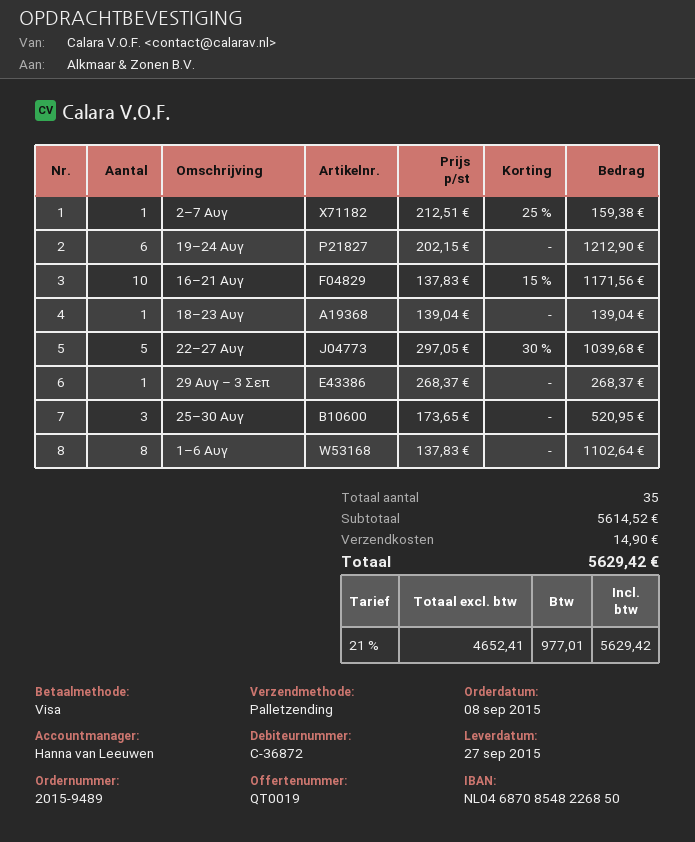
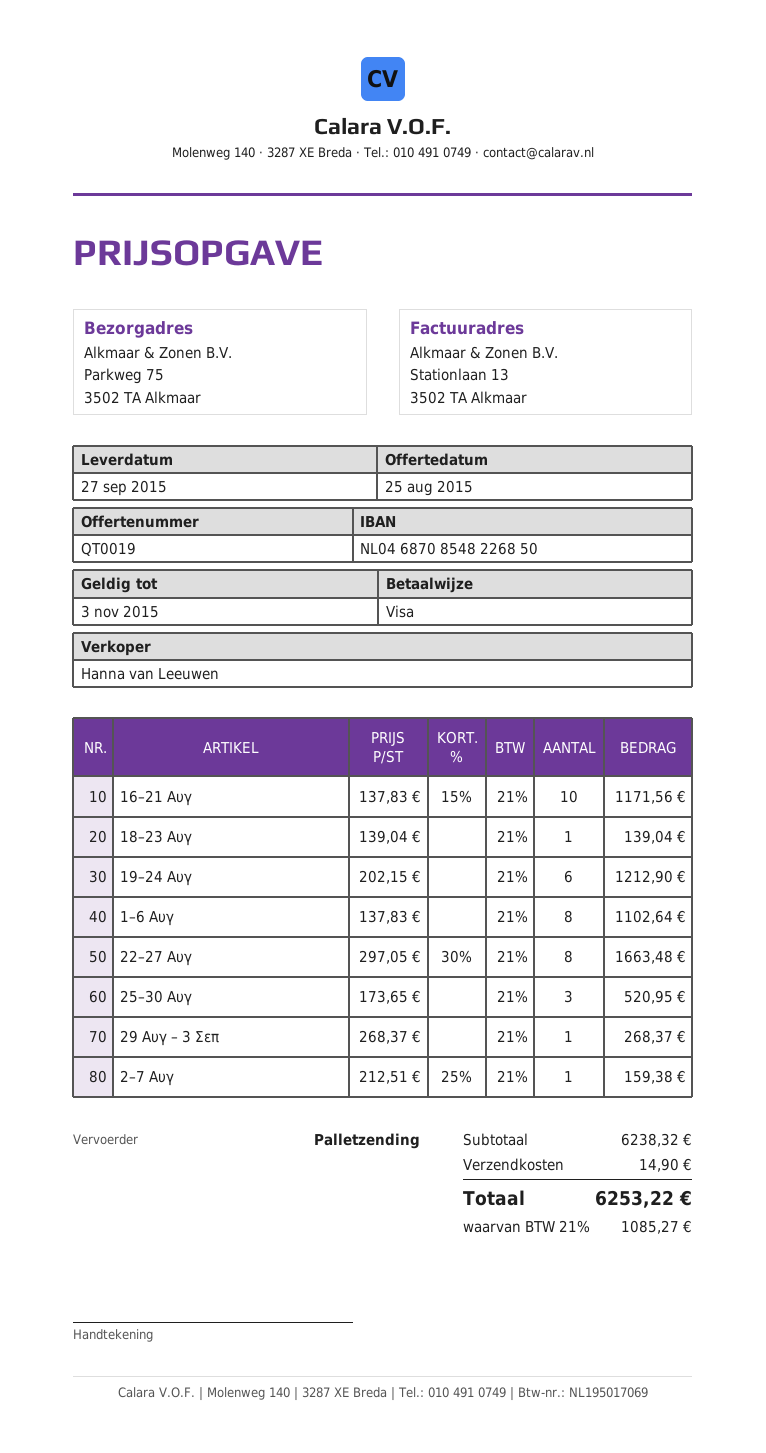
22–27 Αυγ: 5 x 297.05 - 30% = 1039.68 -> 8 x 297.05 - 30% = 1663.48
subtotal: 5614.52 -> 6238.32
tax: 21% = 977.01 -> 21% = 1085.27
total: 5629.42 -> 6253.22

